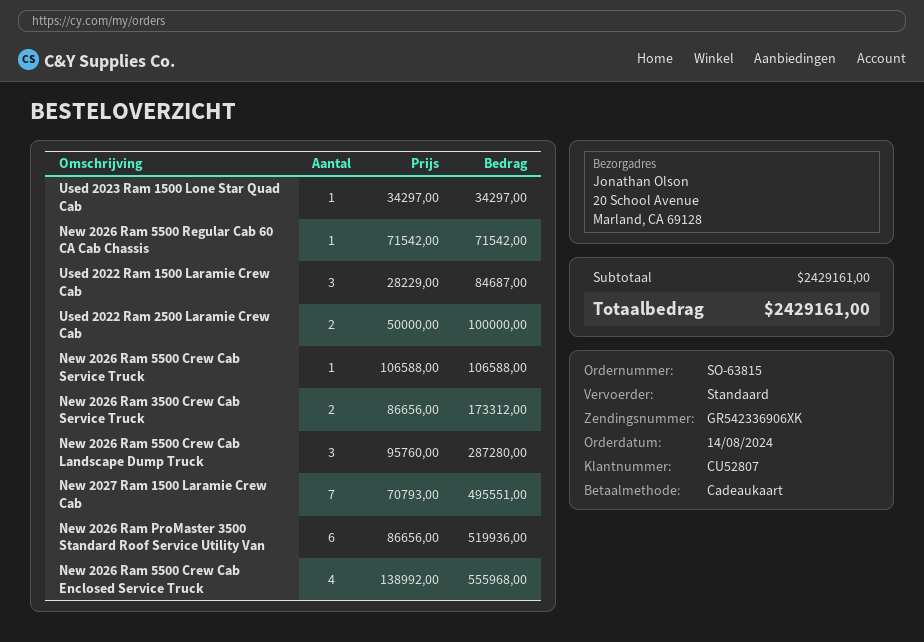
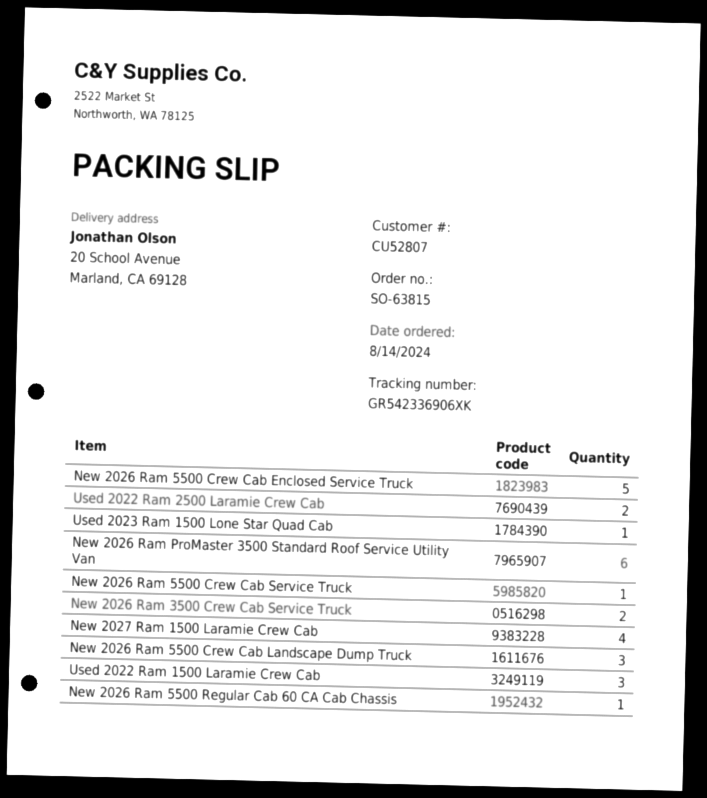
New 2027 Ram 1500 Laramie Crew Cab: 7 -> 4
New 2026 Ram 5500 Crew Cab Enclosed Service Truck: 4 -> 5

